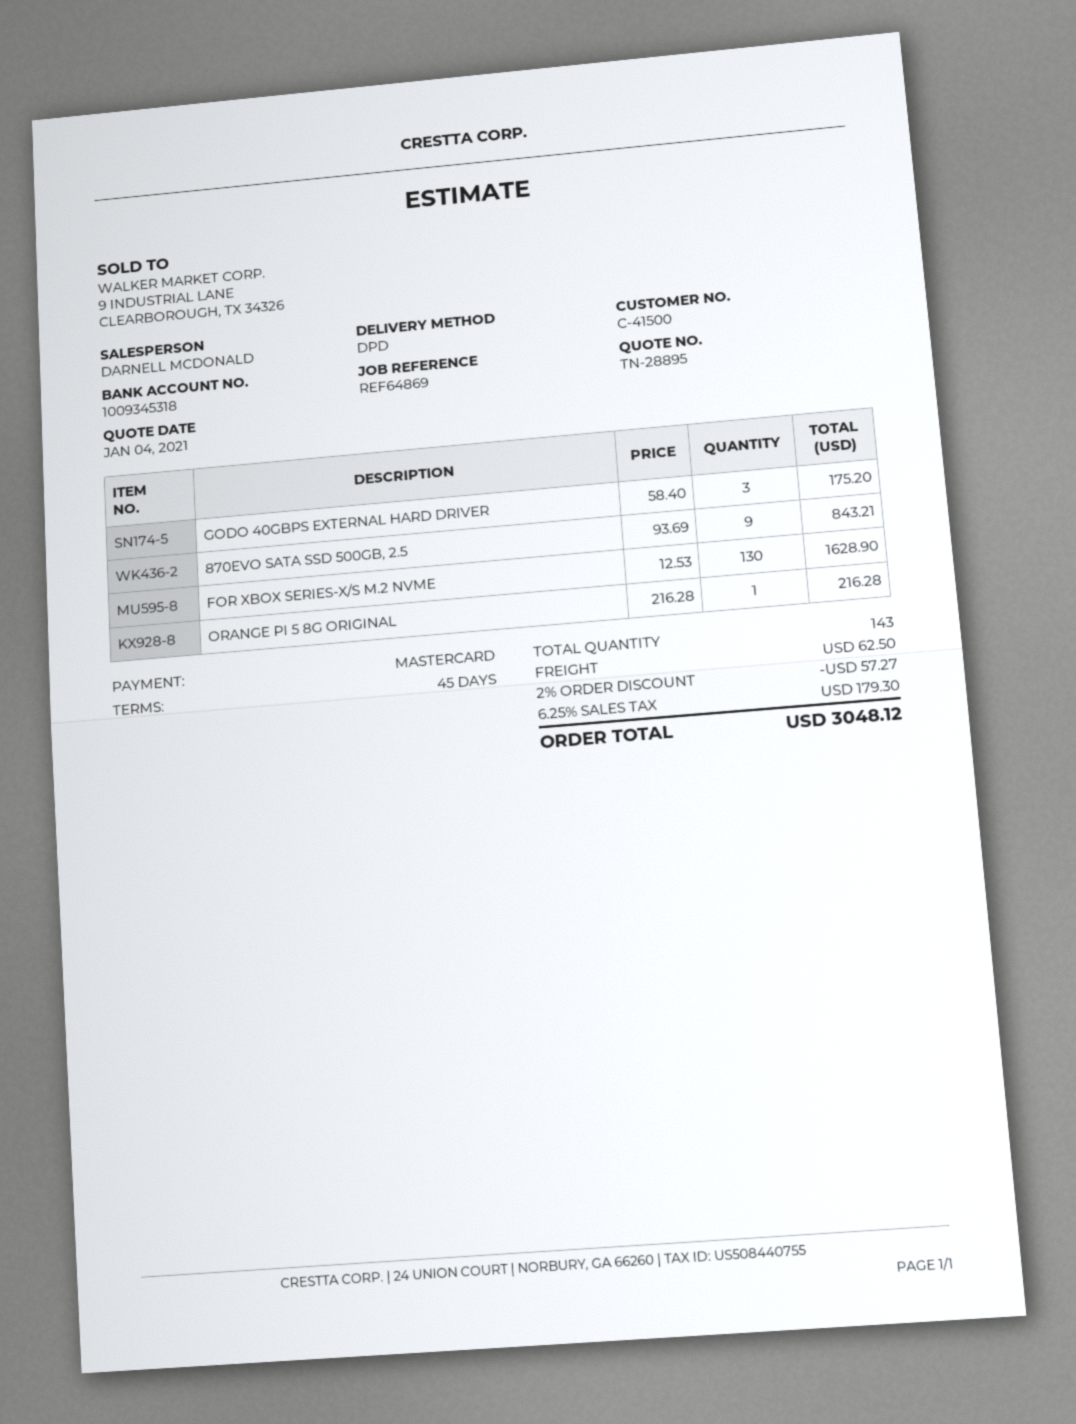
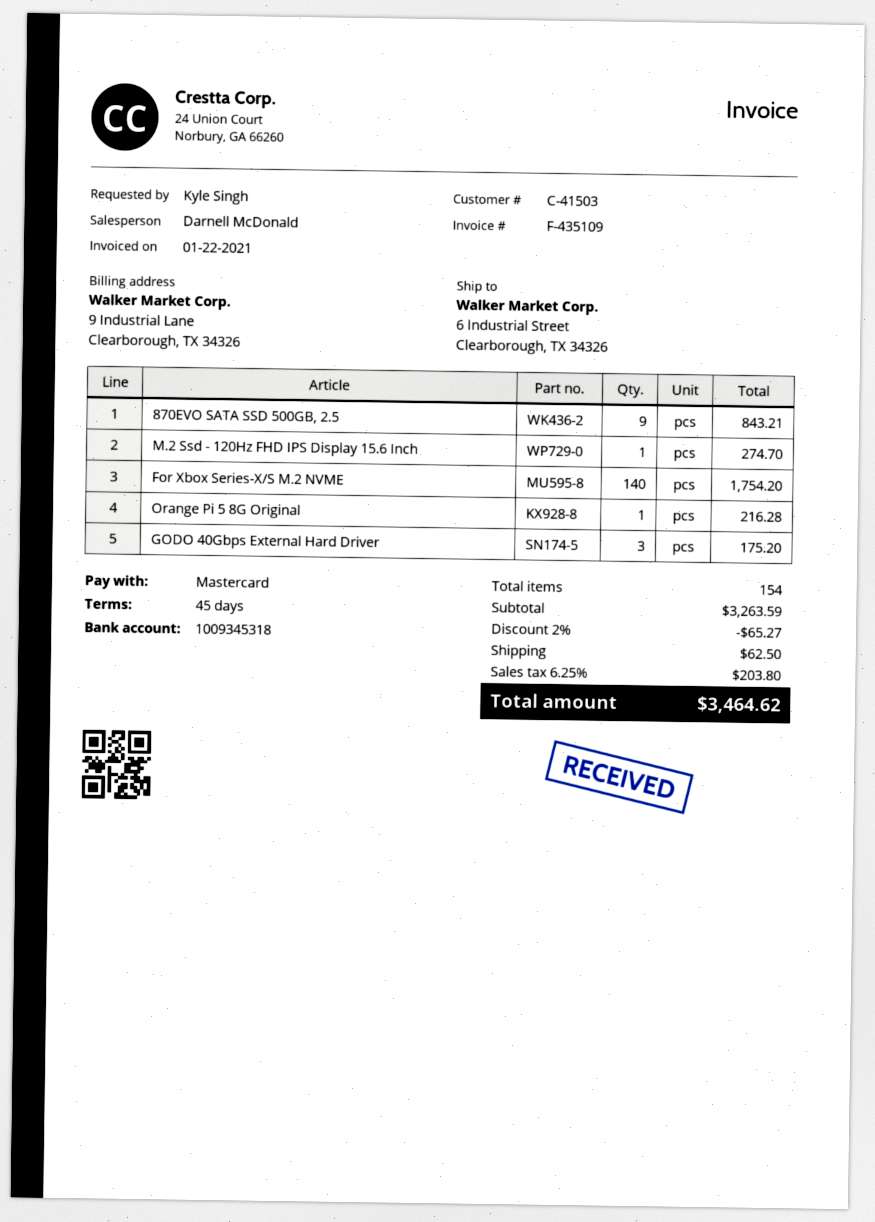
customer number: C-41500 -> C-41503
FOR XBOX SERIES-X/S M.2 NVME: 130 for 1628.90 -> 140 for 1754.20
M.2 Ssd - 120Hz FHD IPS Display 15.6 Inch: none -> 1 for 274.70
total quantity: 143 -> 154
discount: 2% = 57.27 -> 2% = 65.27
tax: 6.25% = 179.30 -> 6.25% = 203.80
total: 3048.12 -> 3464.62

